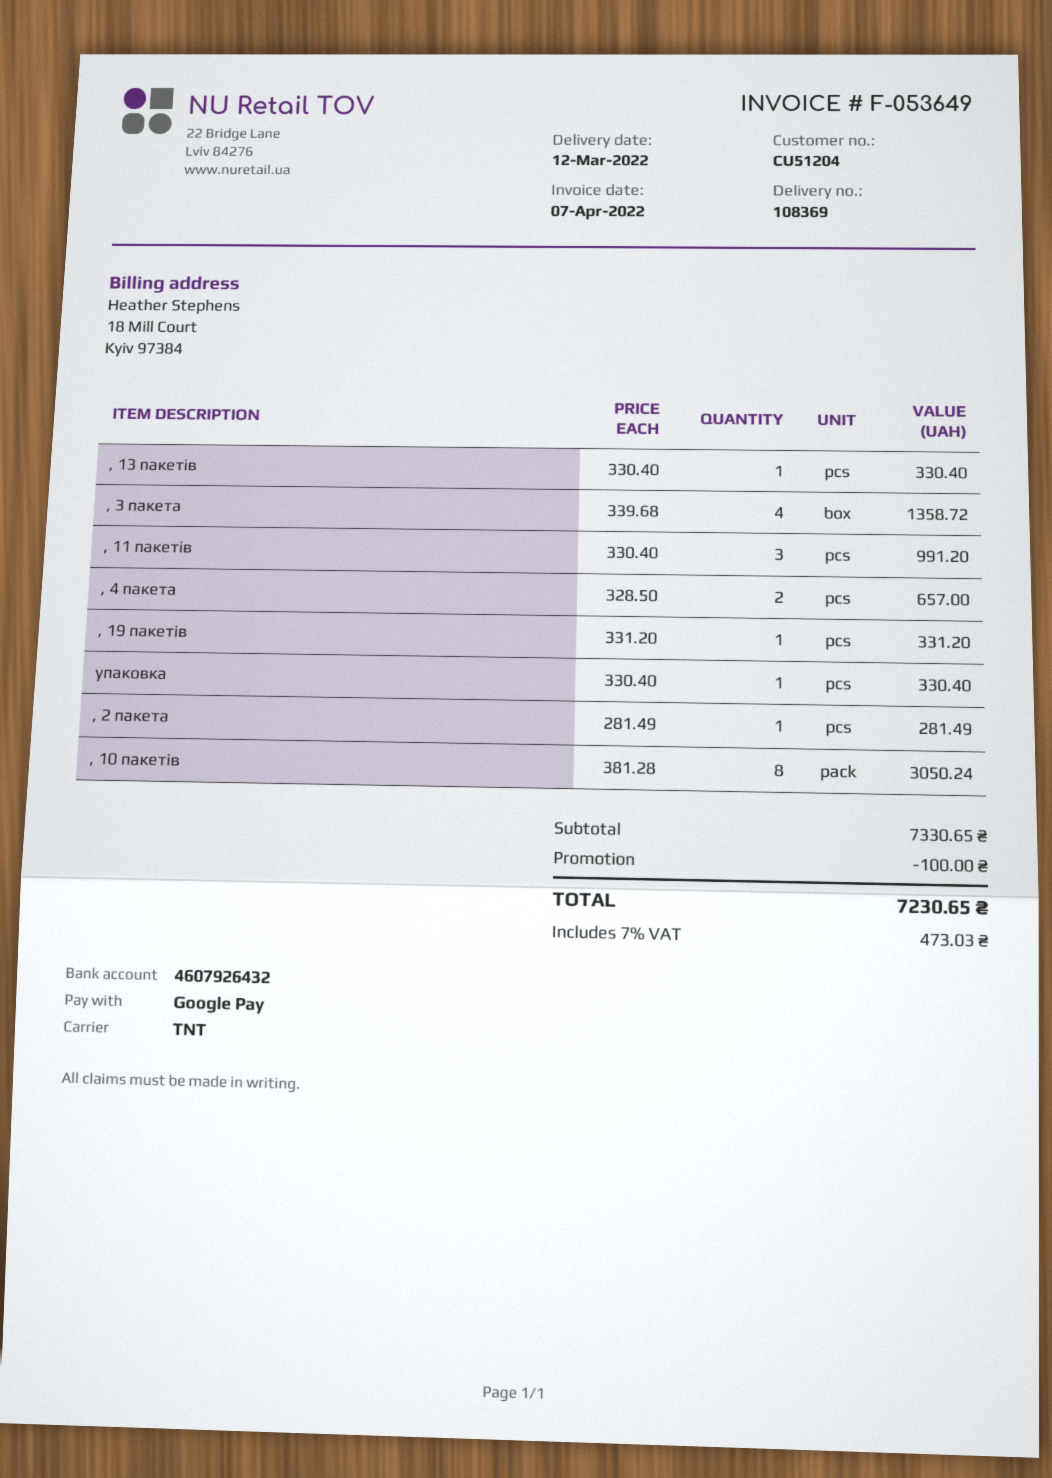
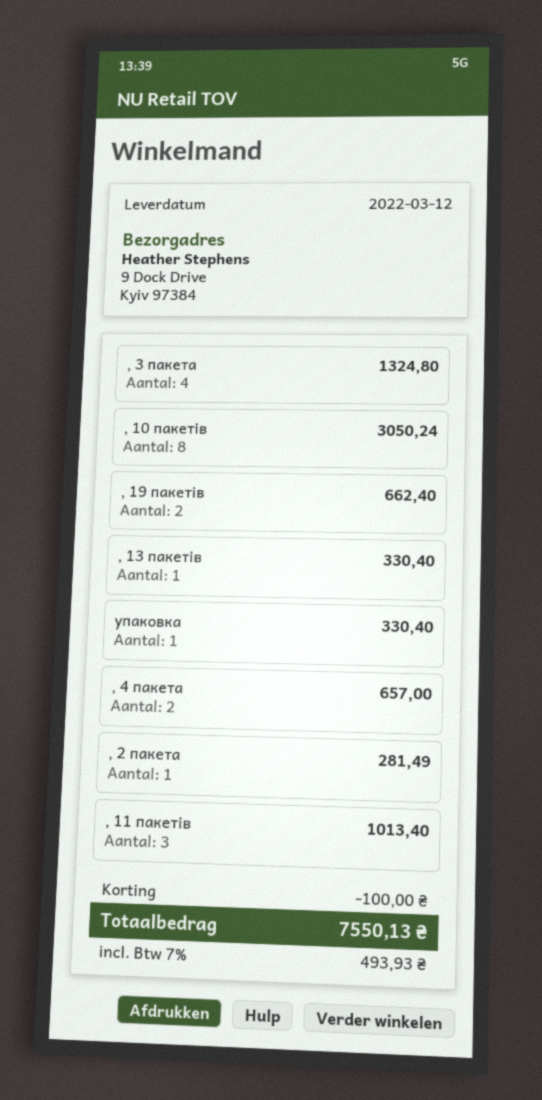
, 3 пакета: 4 for 1358.72 -> 4 for 1324.80
, 11 пакетів: 3 for 991.20 -> 3 for 1013.40
, 19 пакетів: 1 for 331.20 -> 2 for 662.40
tax: 7% = 473.03 -> 7% = 493.93
total: 7230.65 -> 7550.13

